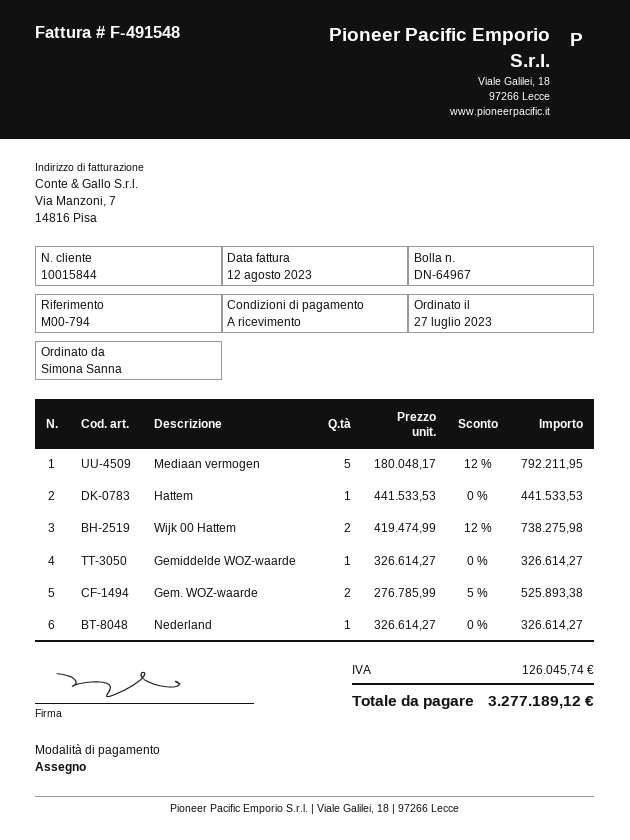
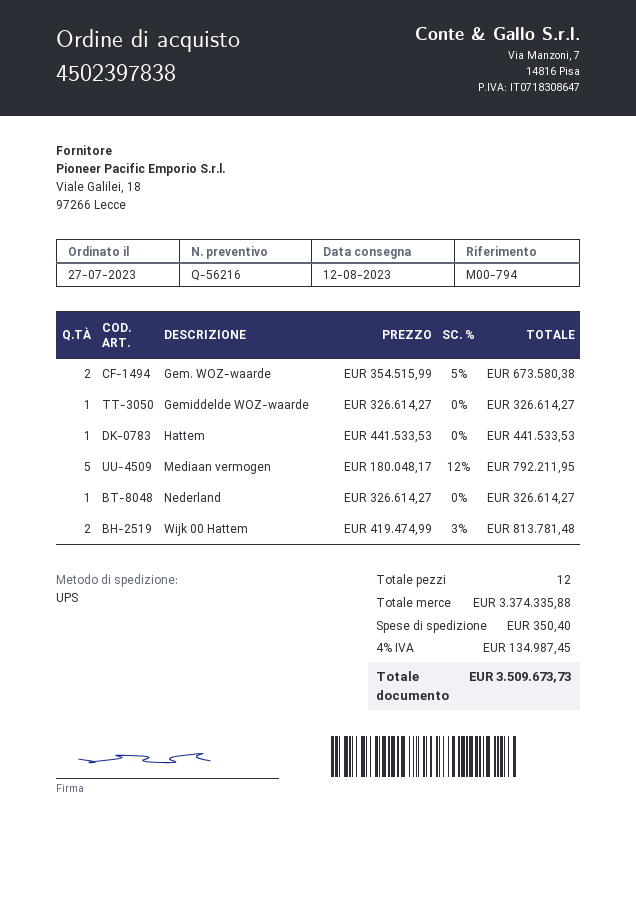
Wijk 00 Hattem: 2 x 419474.99 - 12% = 738275.98 -> 2 x 419474.99 - 3% = 813781.48
Gem. WOZ-waarde: 2 x 276785.99 - 5% = 525893.38 -> 2 x 354515.99 - 5% = 673580.38
shipping: none -> 350.40
tax: 126045.74 -> 134987.45
total: 3277189.12 -> 3509673.73

